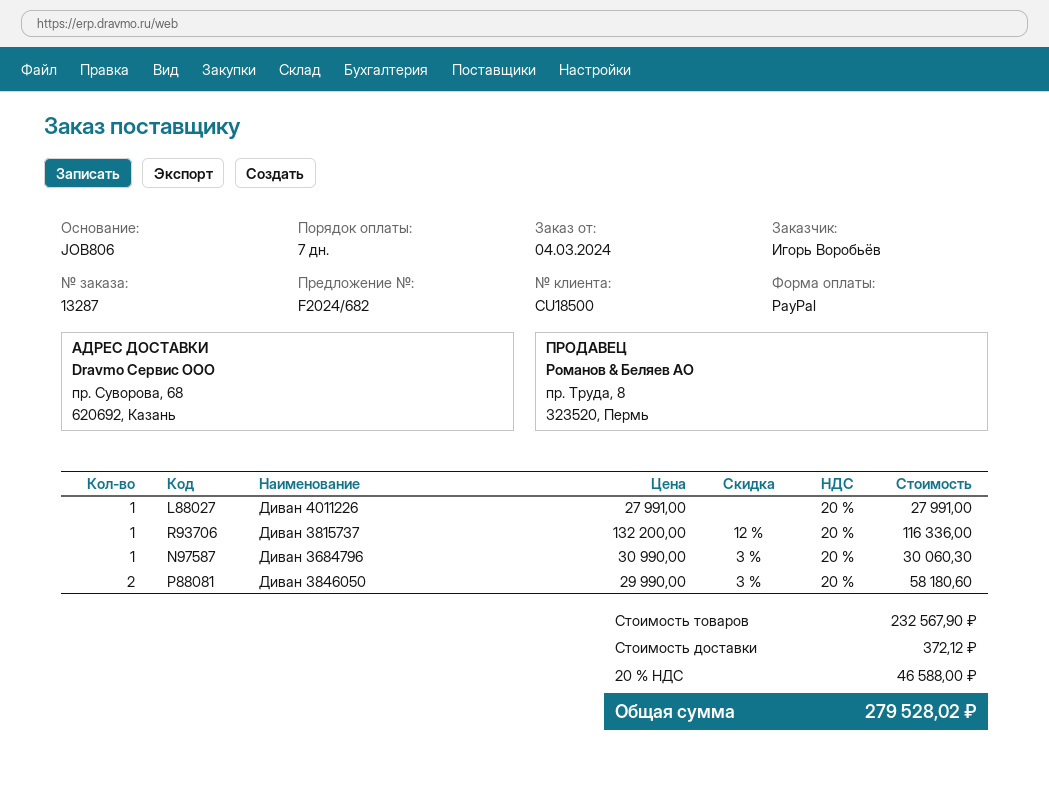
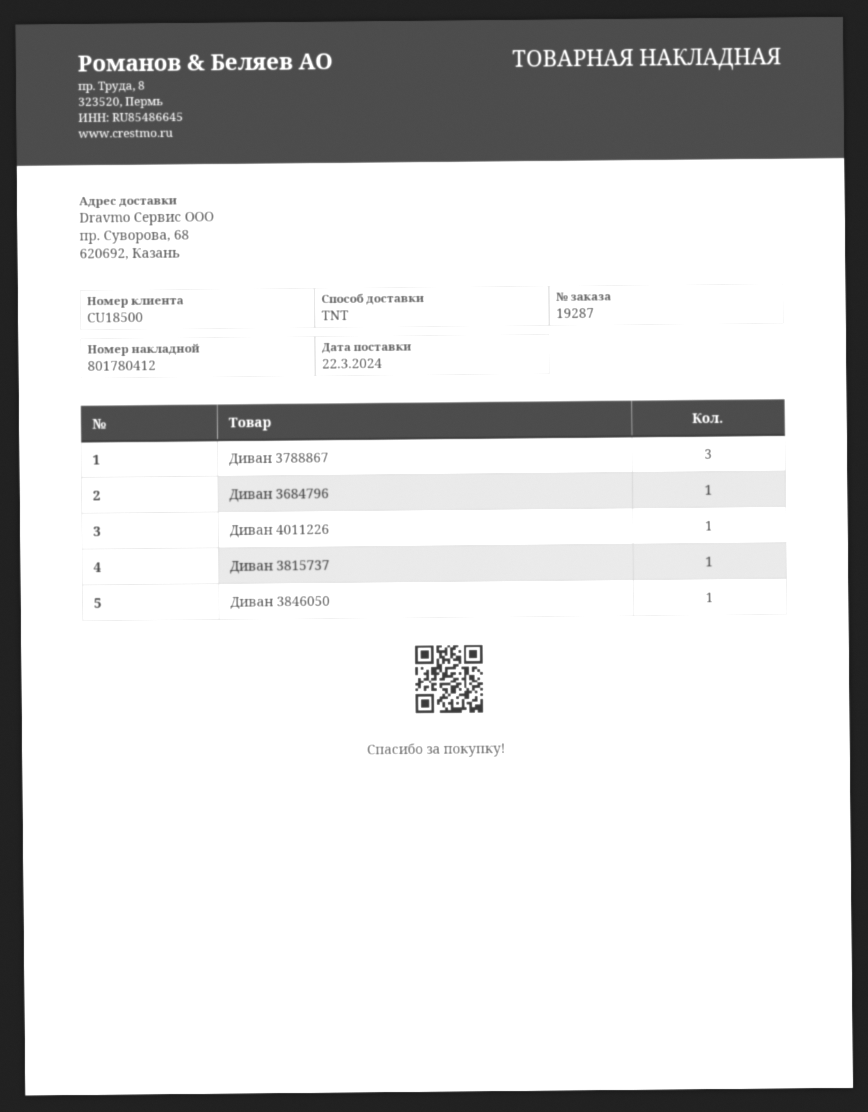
order number: 13287 -> 19287
Диван 3846050: 2 -> 1
Диван 3788867: none -> 3

